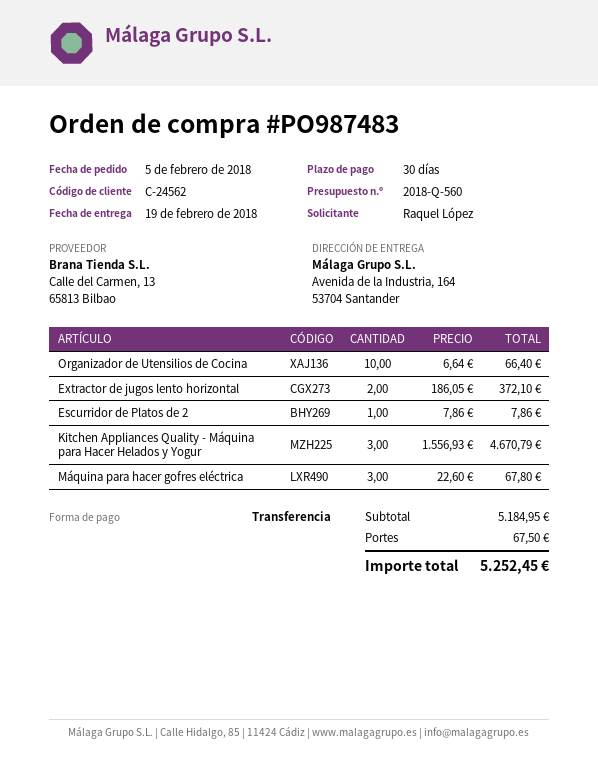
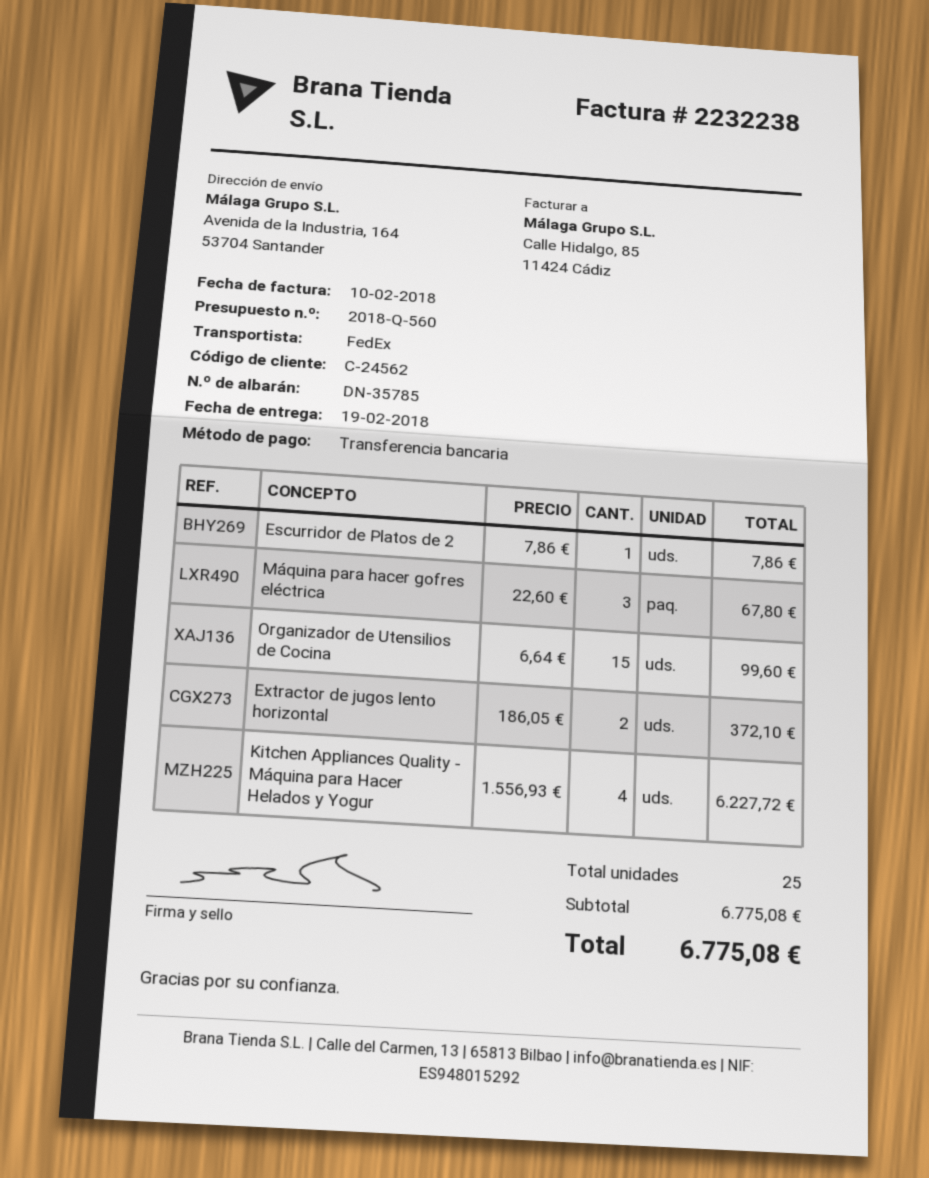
Organizador de Utensilios de Cocina: 10 x 6.64 = 66.40 -> 15 x 6.64 = 99.60
Kitchen Appliances Quality - Máquina para Hacer Helados y Yogur: 3 x 1556.93 = 4670.79 -> 4 x 1556.93 = 6227.72
subtotal: 5184.95 -> 6775.08
shipping: 67.50 -> none
total: 5252.45 -> 6775.08

